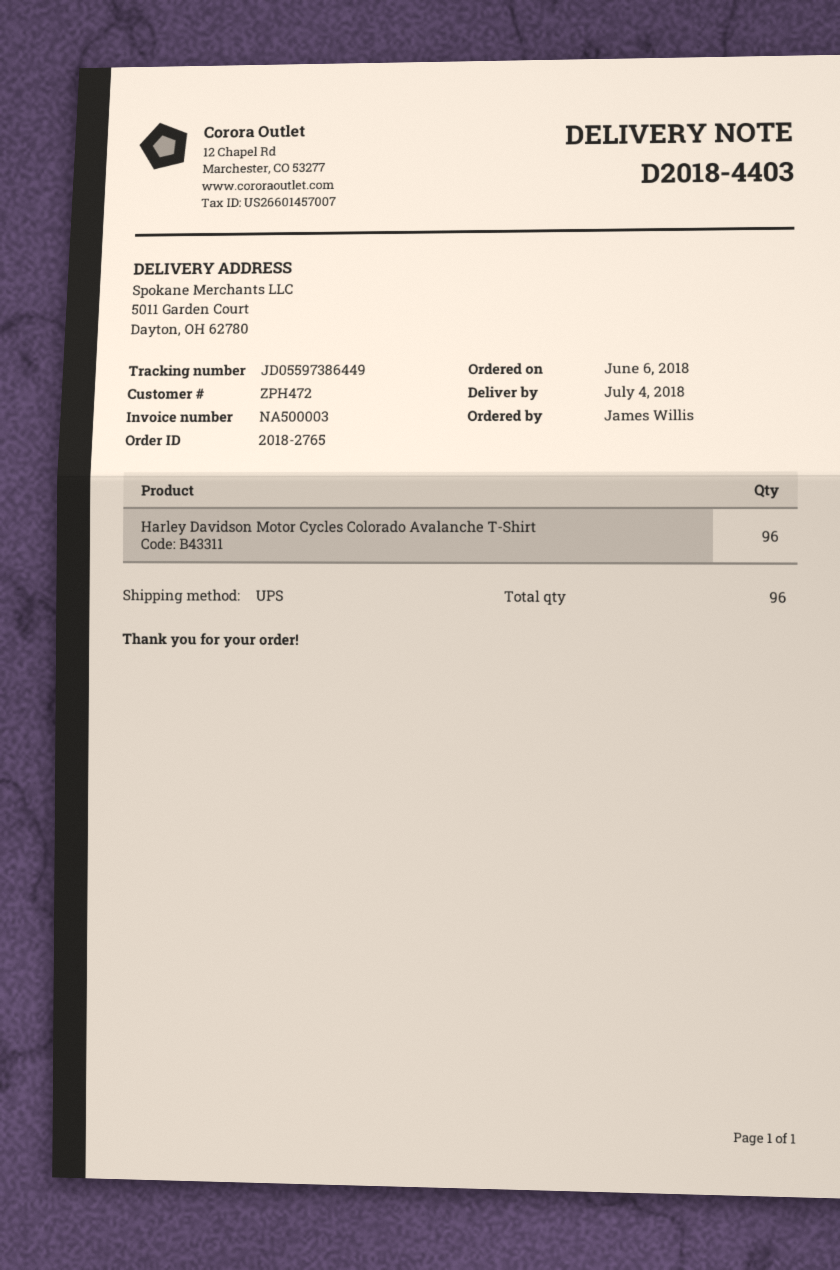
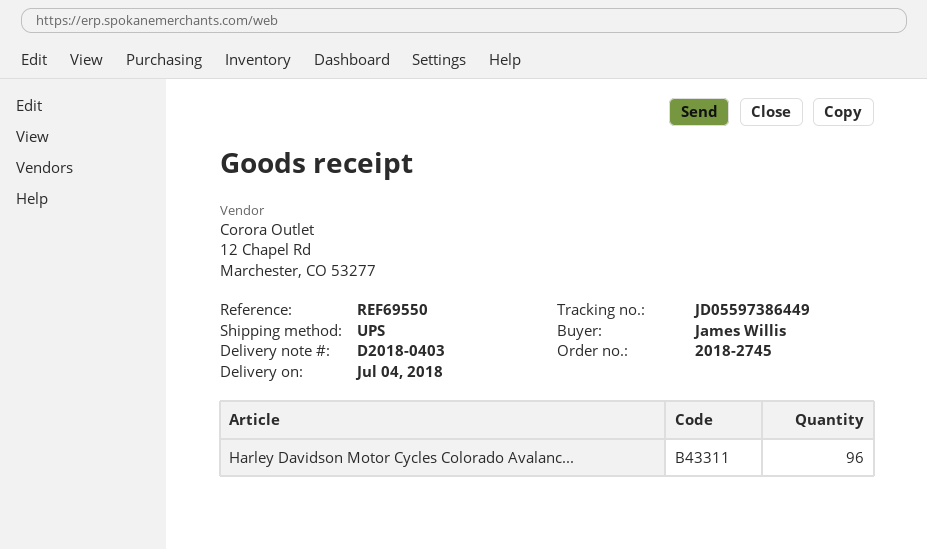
order number: 2018-2765 -> 2018-2745
delivery note number: D2018-4403 -> D2018-0403

